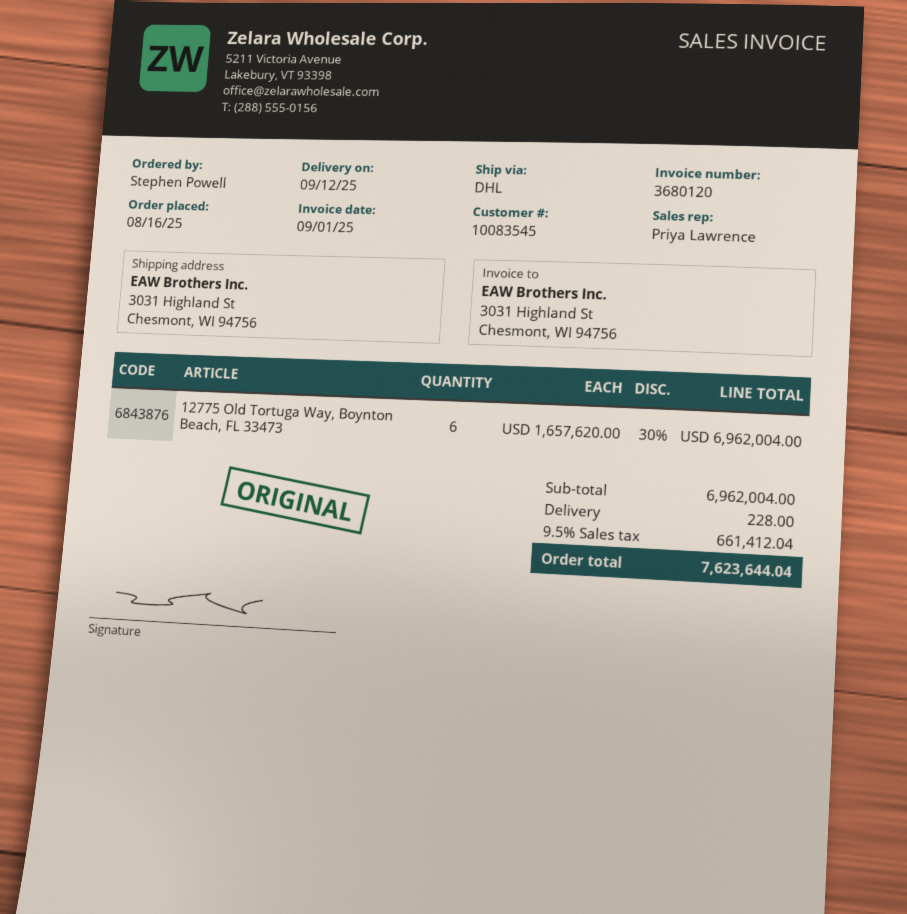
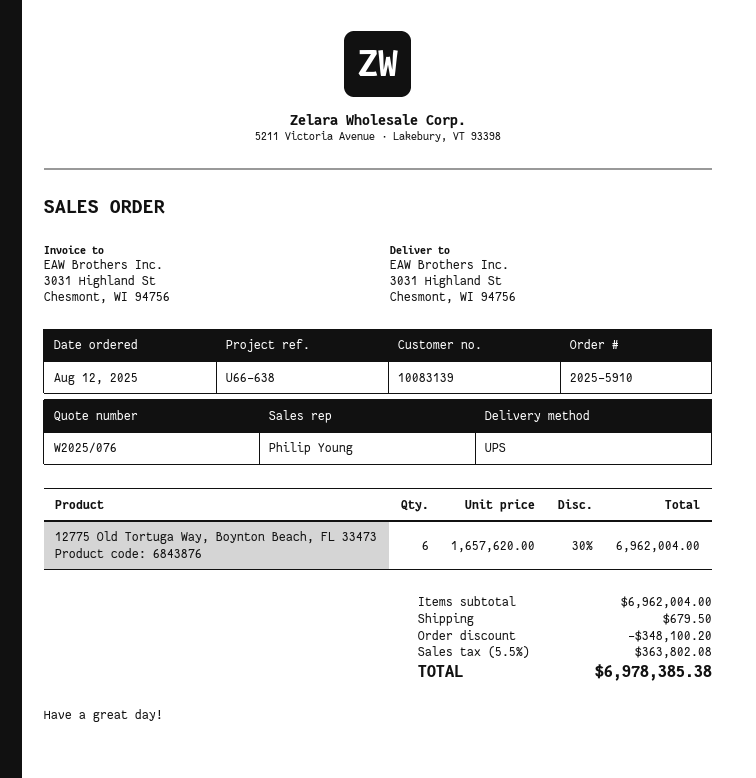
order date: 2025-08-16 -> 2025-08-12
customer number: 10083545 -> 10083139
sales rep: Priya Lawrence -> Philip Young
shipping method: DHL -> UPS
discount: none -> 348100.20
shipping: 228.00 -> 679.50
tax: 9.5% = 661412.04 -> 5.5% = 363802.08
total: 7623644.04 -> 6978385.38

